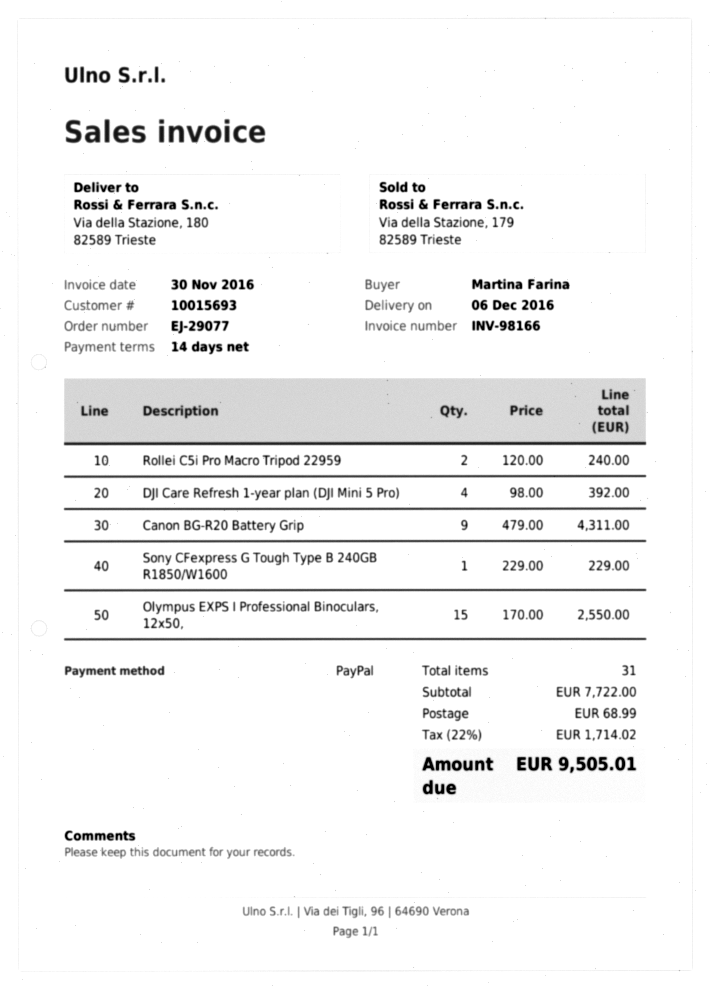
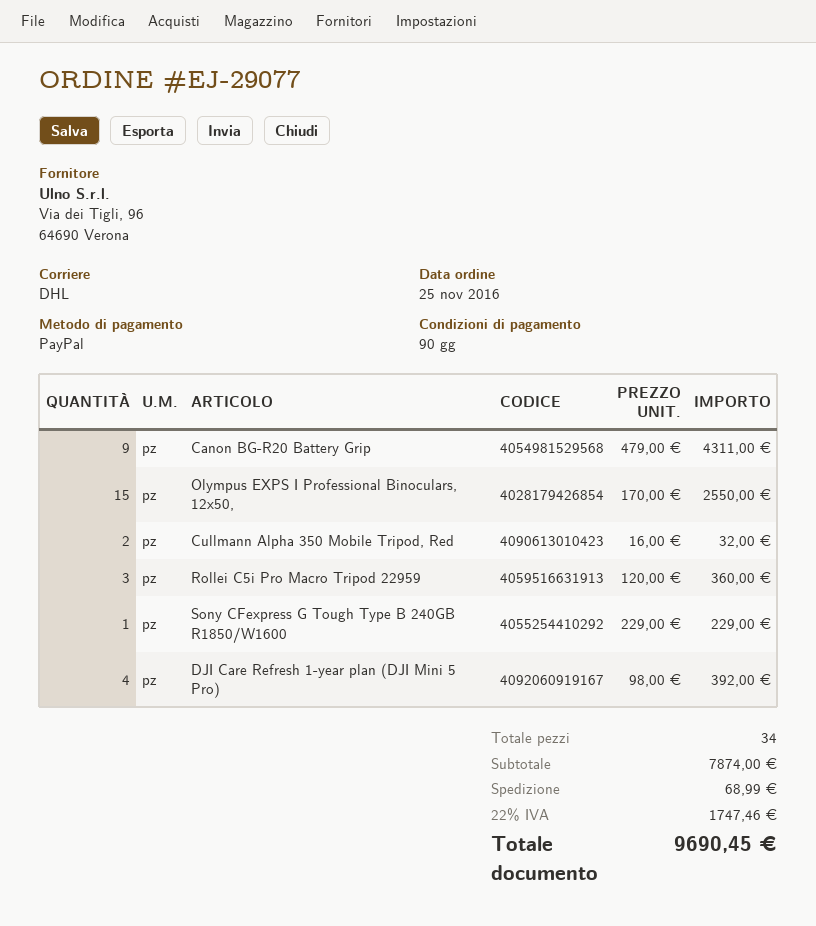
payment terms: 14 days -> 90 days
Rollei C5i Pro Macro Tripod 22959: 2 x 120.00 = 240.00 -> 3 x 120.00 = 360.00
Cullmann Alpha 350 Mobile Tripod, Red: none -> 2 x 16.00 = 32.00
total quantity: 31 -> 34
subtotal: 7722.00 -> 7874.00
tax: 22% = 1714.02 -> 22% = 1747.46
total: 9505.01 -> 9690.45

